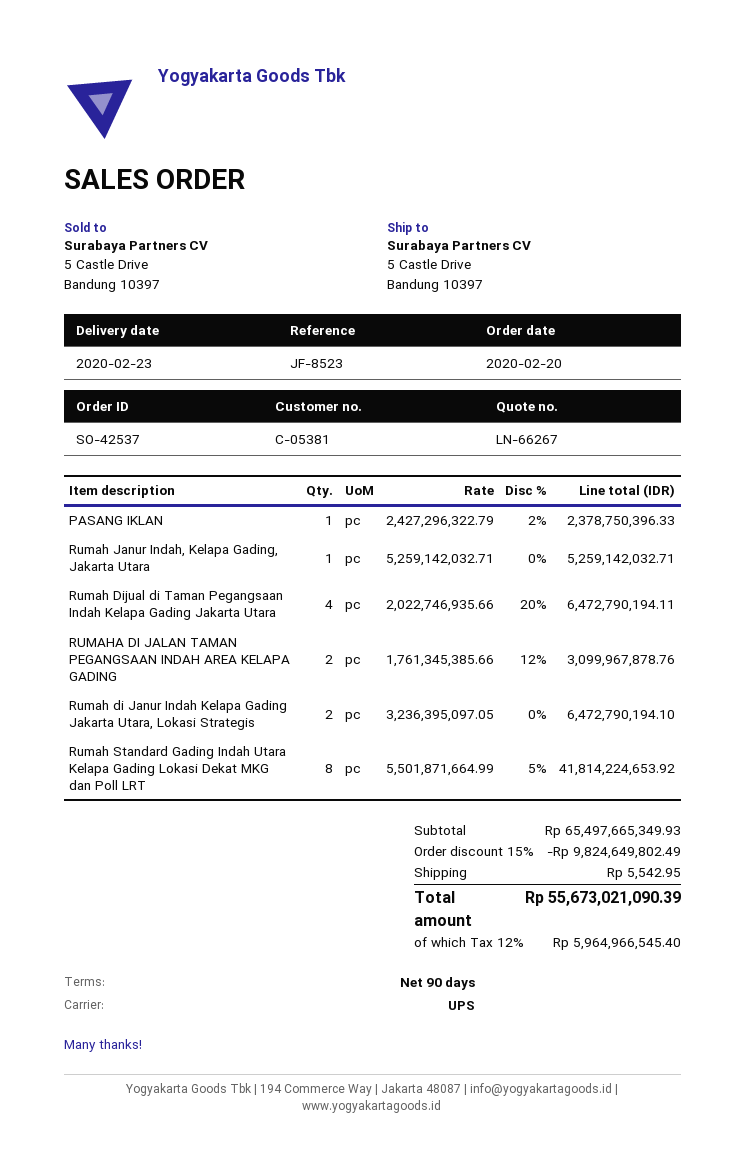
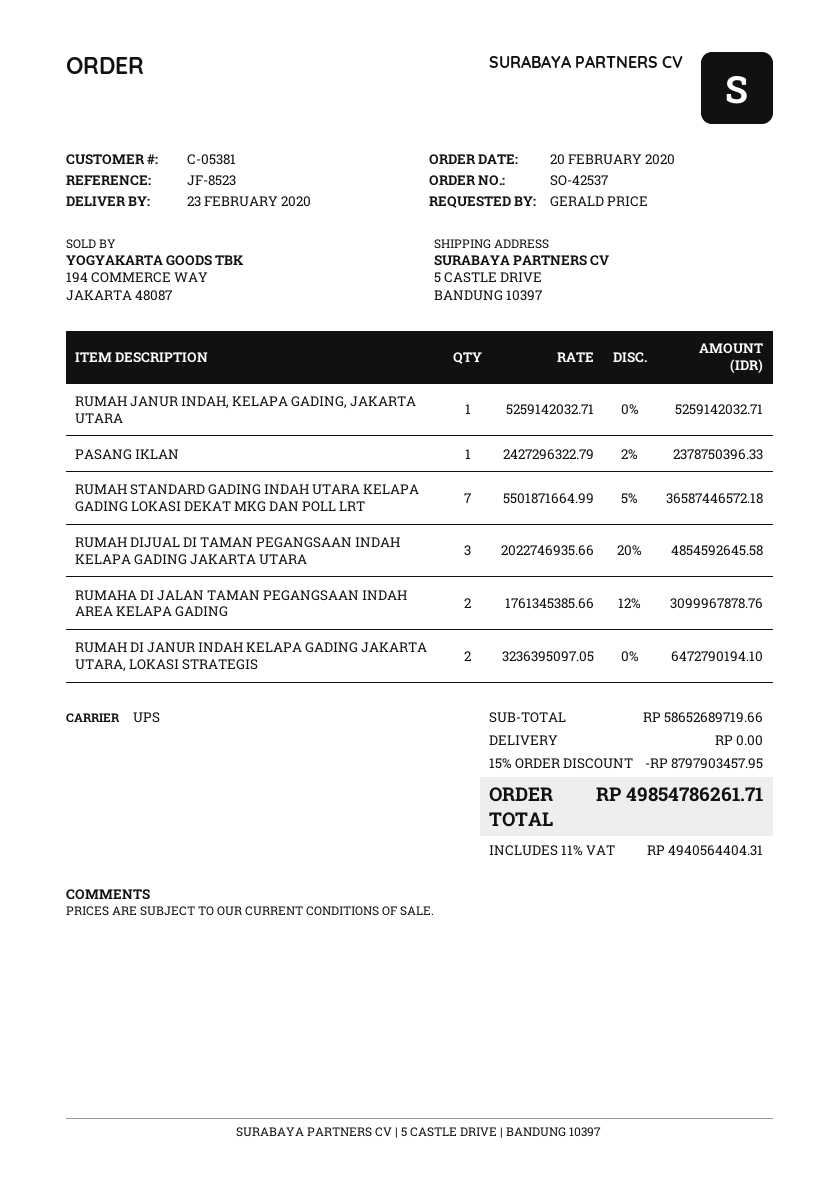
Rumah Dijual di Taman Pegangsaan Indah Kelapa Gading Jakarta Utara: 4 x 2022746935.66 - 20% = 6472790194.11 -> 3 x 2022746935.66 - 20% = 4854592645.58
Rumah Standard Gading Indah Utara Kelapa Gading Lokasi Dekat MKG dan Poll LRT: 8 x 5501871664.99 - 5% = 41814224653.92 -> 7 x 5501871664.99 - 5% = 36587446572.18
subtotal: 65497665349.93 -> 58652689719.66
discount: 15% = 9824649802.49 -> 15% = 8797903457.95
shipping: 5542.95 -> 0.00
tax: 12% = 5964966545.40 -> 11% = 4940564404.31
total: 55673021090.39 -> 49854786261.71

